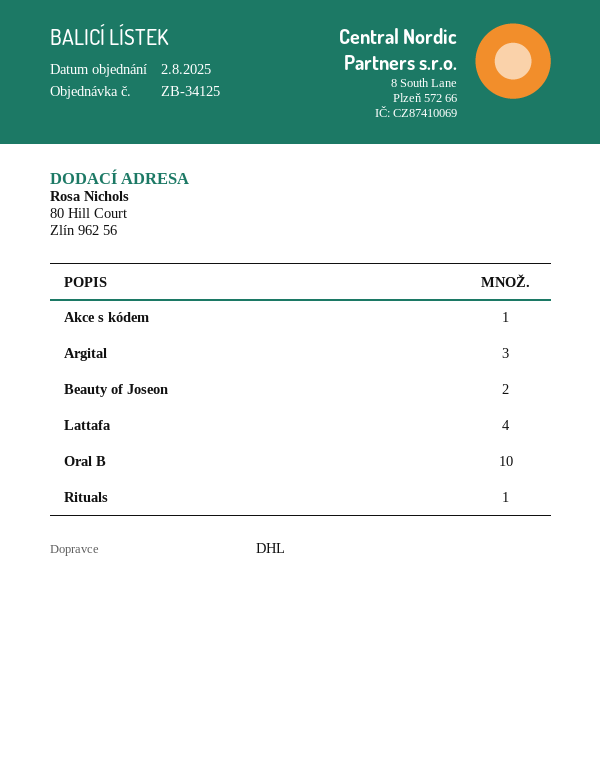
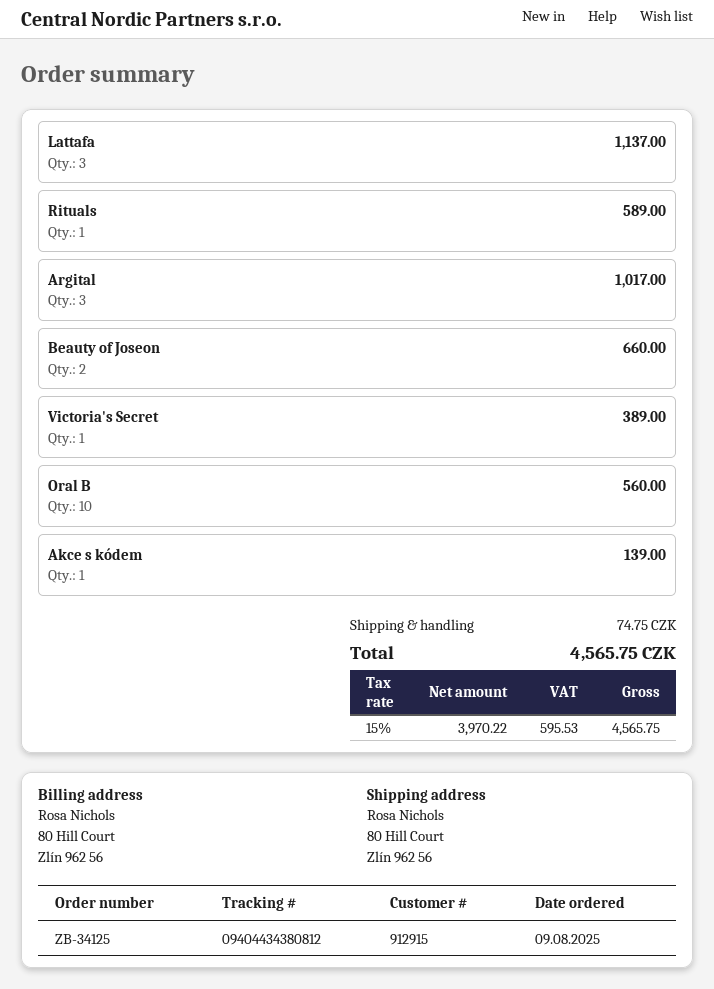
order date: 2025-08-02 -> 2025-08-09
Lattafa: 4 -> 3
Victoria's Secret: none -> 1

